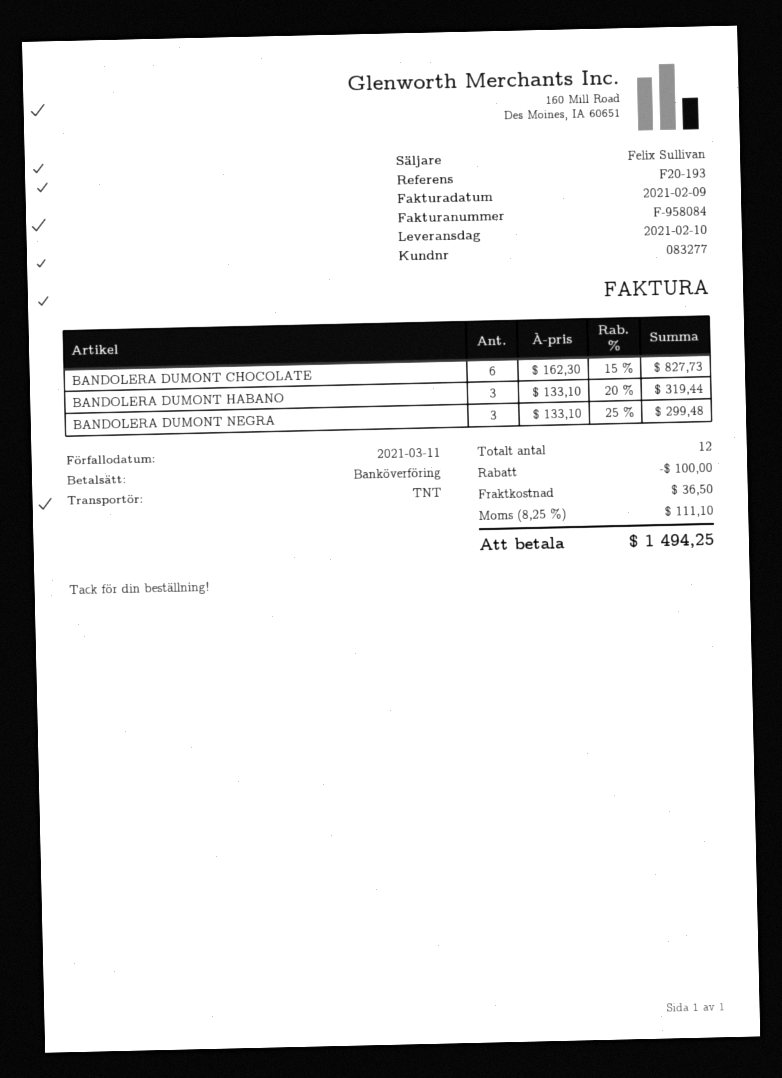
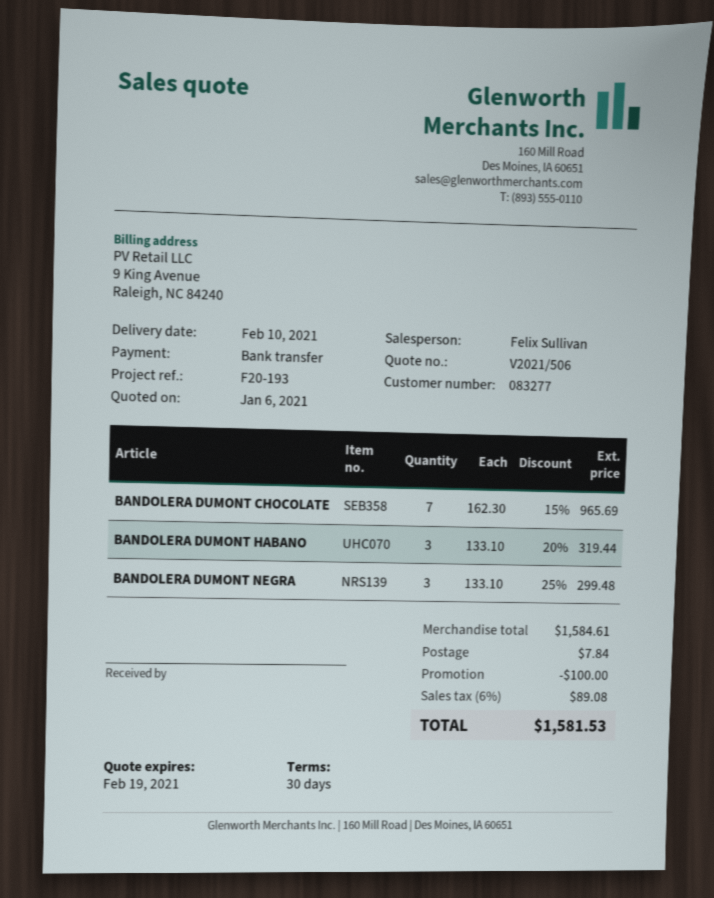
BANDOLERA DUMONT CHOCOLATE: 6 x 162.30 - 15% = 827.73 -> 7 x 162.30 - 15% = 965.69
shipping: 36.50 -> 7.84
tax: 8.25% = 111.10 -> 6% = 89.08
total: 1494.25 -> 1581.53

